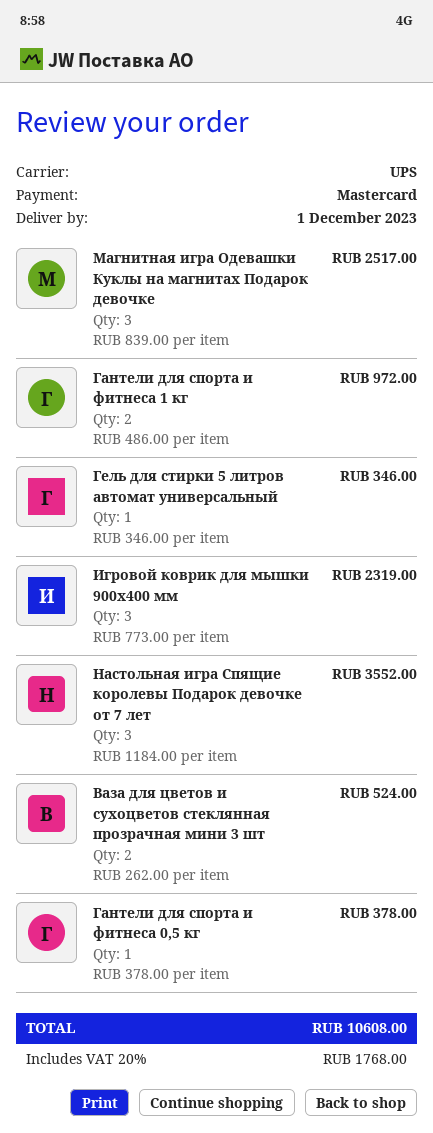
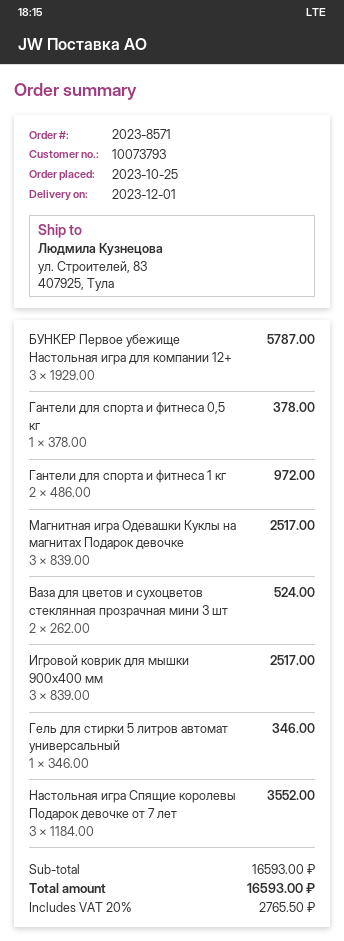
Игровой коврик для мышки 900х400 мм: 3 x 773.00 = 2319.00 -> 3 x 839.00 = 2517.00
БУНКЕР Первое убежище Настольная игра для компании 12+: none -> 3 x 1929.00 = 5787.00
tax: 20% = 1768.00 -> 20% = 2765.50
total: 10608.00 -> 16593.00

